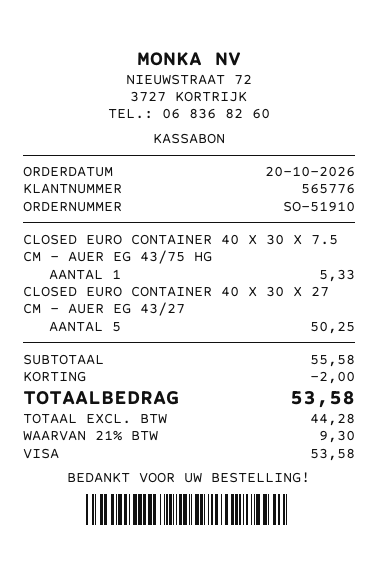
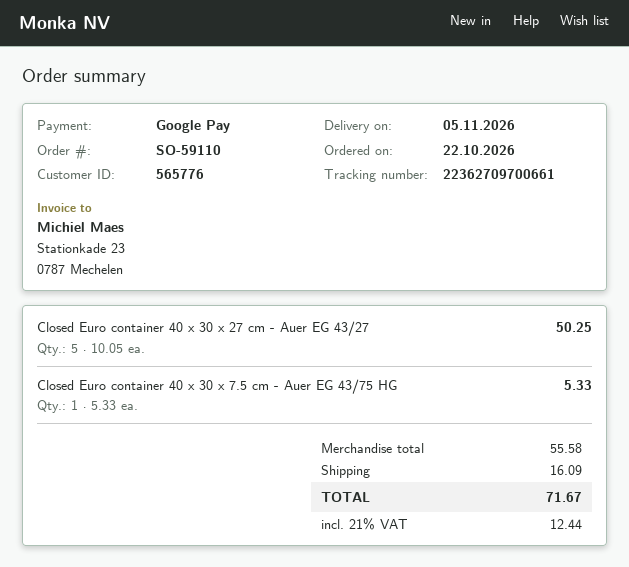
order number: SO-51910 -> SO-59110
order date: 2026-10-20 -> 2026-10-22
payment method: Visa -> Google Pay
discount: 2.00 -> none
shipping: none -> 16.09
tax: 21% = 9.30 -> 21% = 12.44
total: 53.58 -> 71.67

